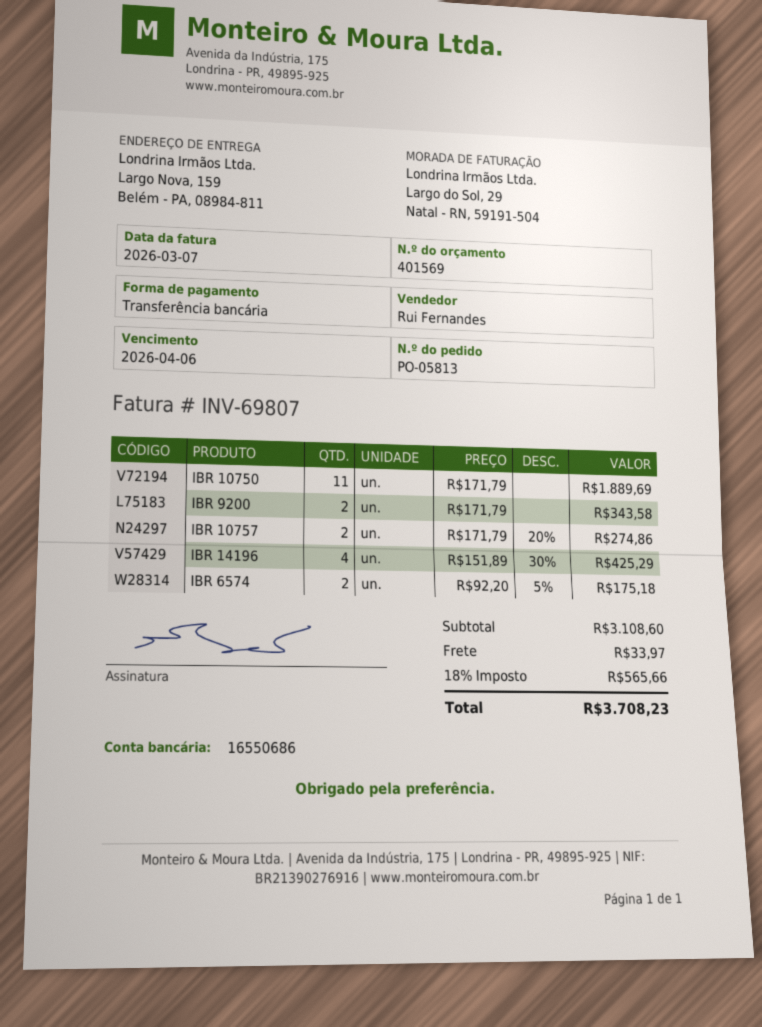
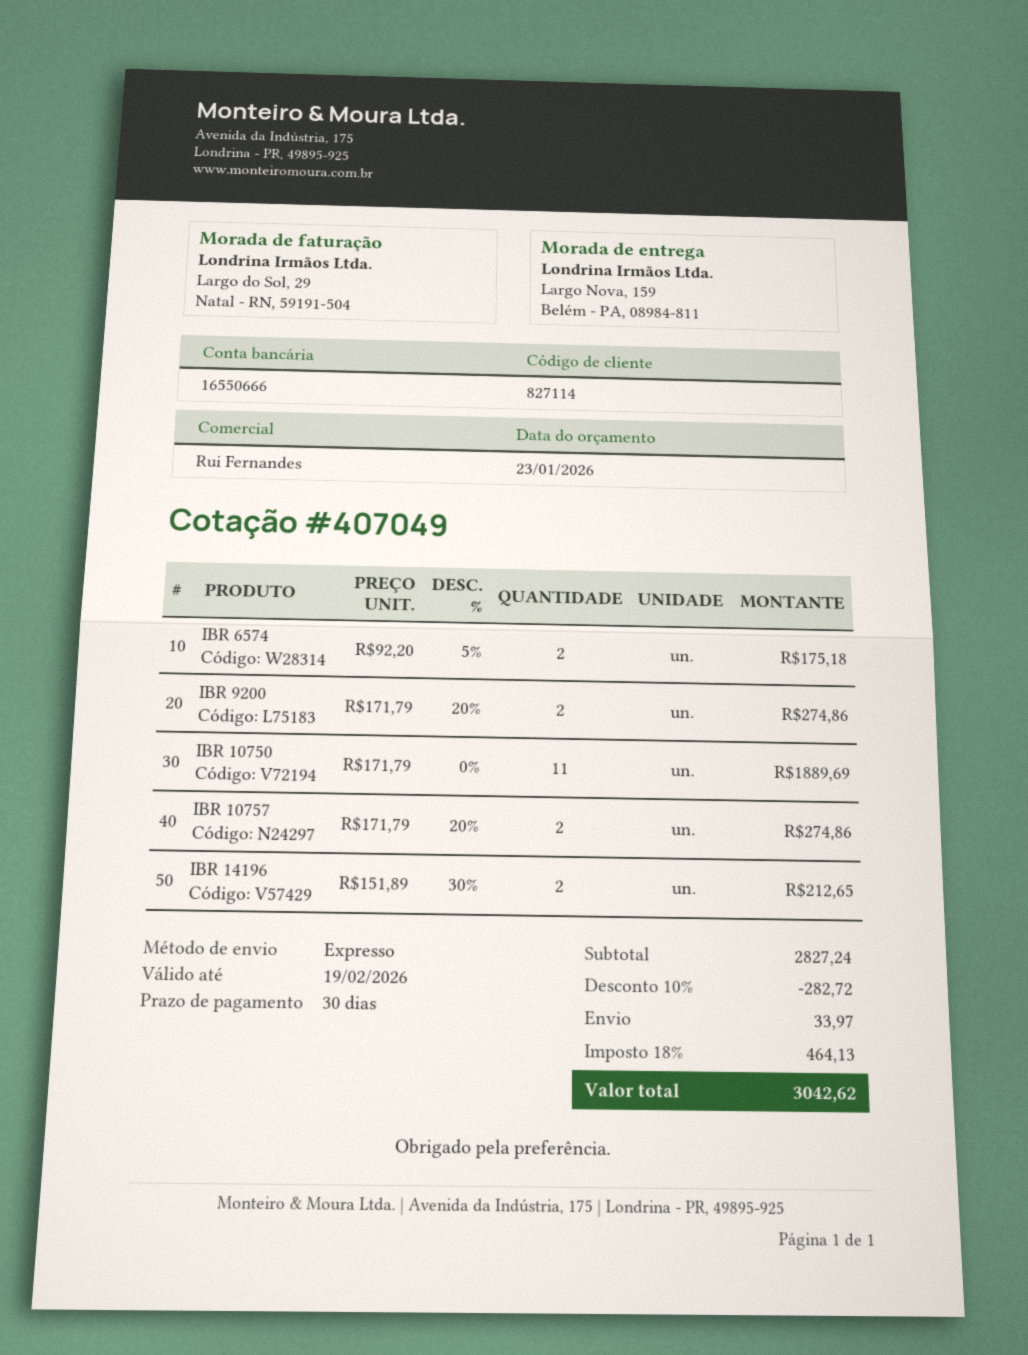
quote number: 401569 -> 407049
bank account: 16550686 -> 16550666
IBR 9200: 2 x 171.79 = 343.58 -> 2 x 171.79 - 20% = 274.86
IBR 14196: 4 x 151.89 - 30% = 425.29 -> 2 x 151.89 - 30% = 212.65
subtotal: 3108.60 -> 2827.24
discount: none -> 10% = 282.72
tax: 18% = 565.66 -> 18% = 464.13
total: 3708.23 -> 3042.62

